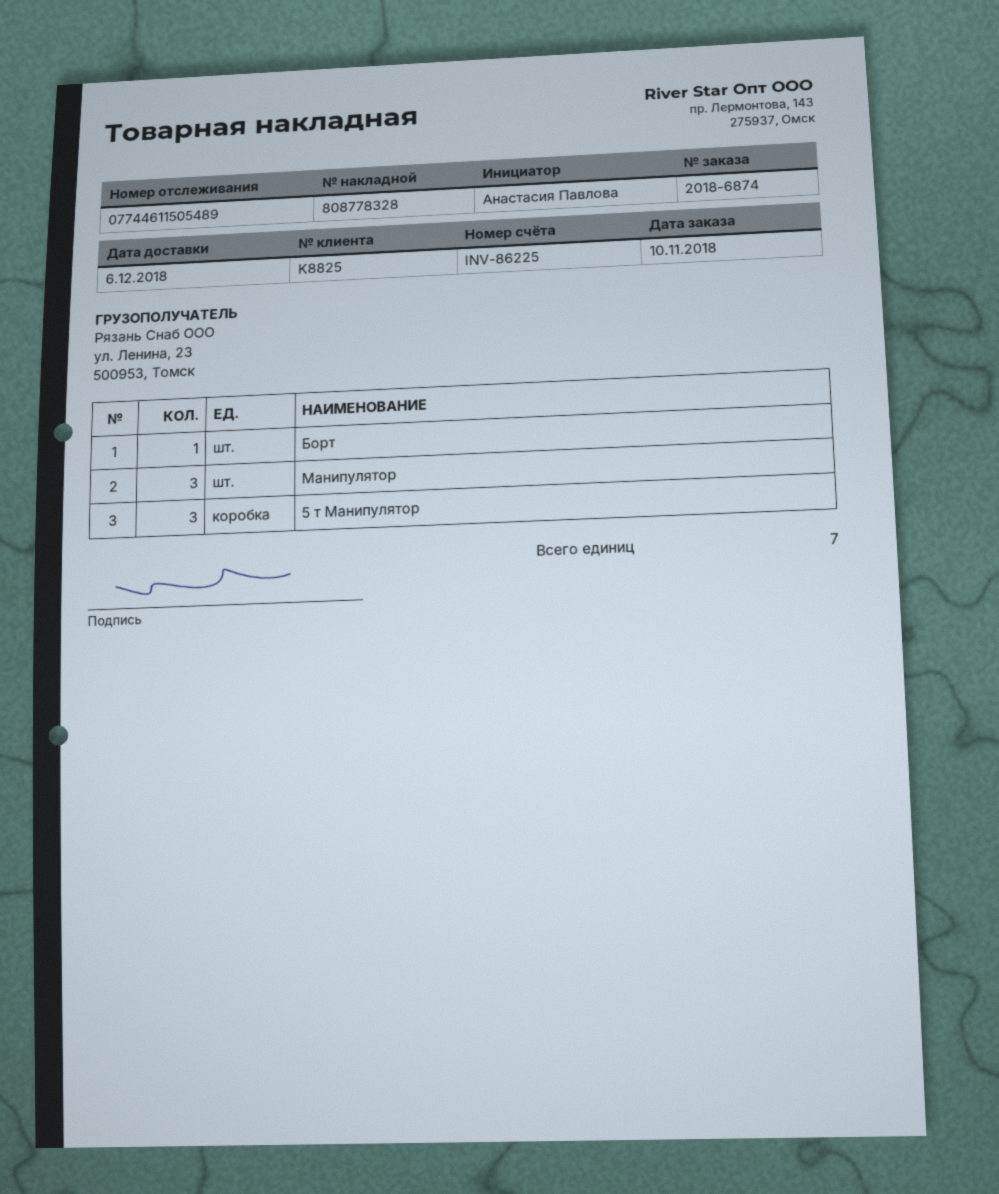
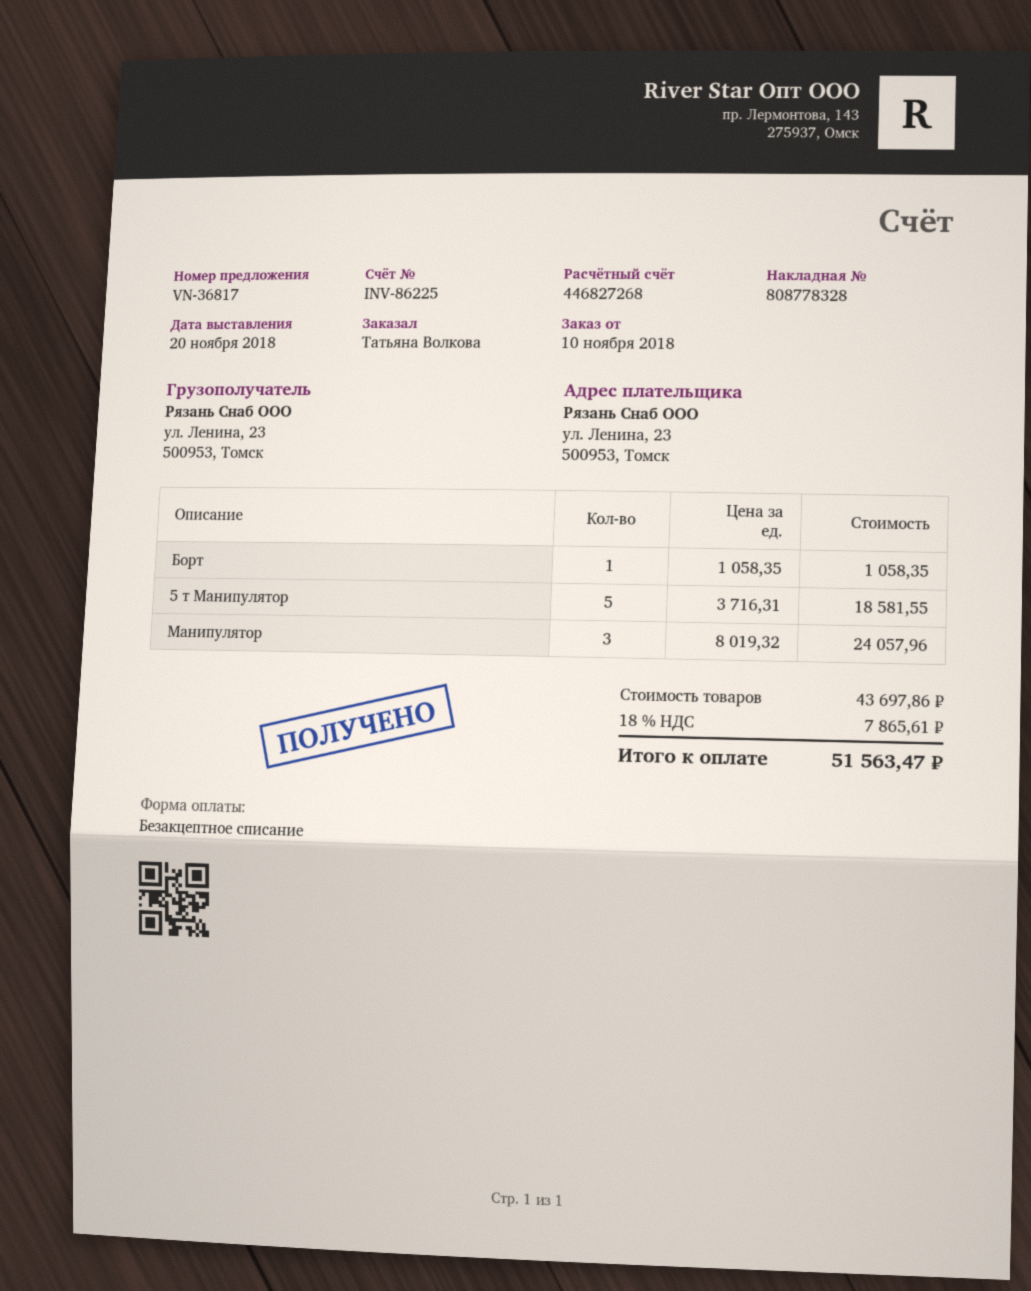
ordered by: Анастасия Павлова -> Татьяна Волкова
5 т Манипулятор: 3 -> 5

